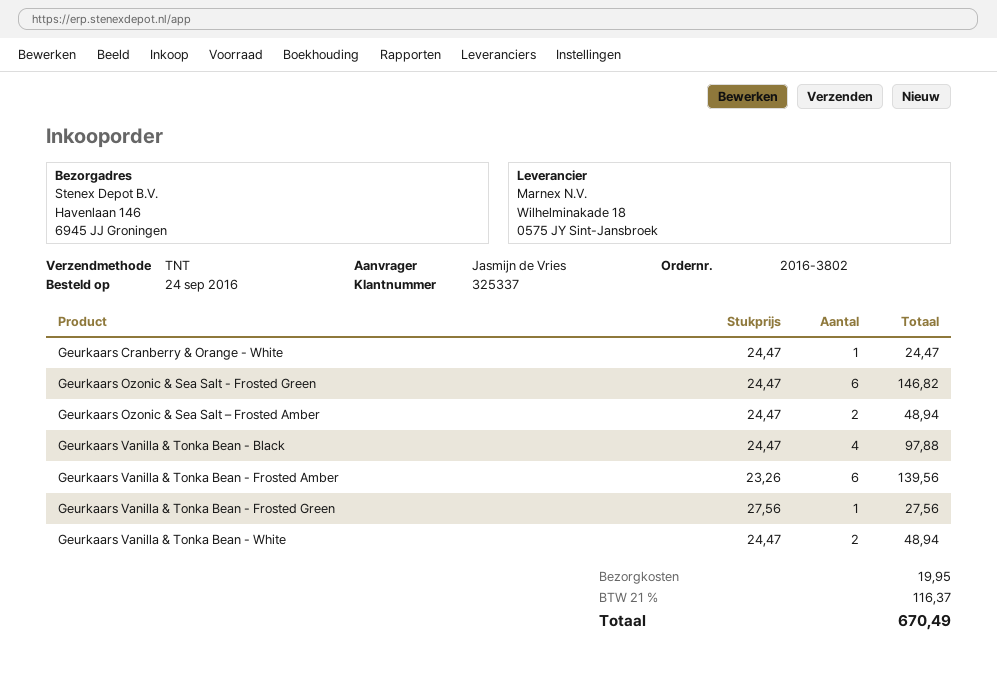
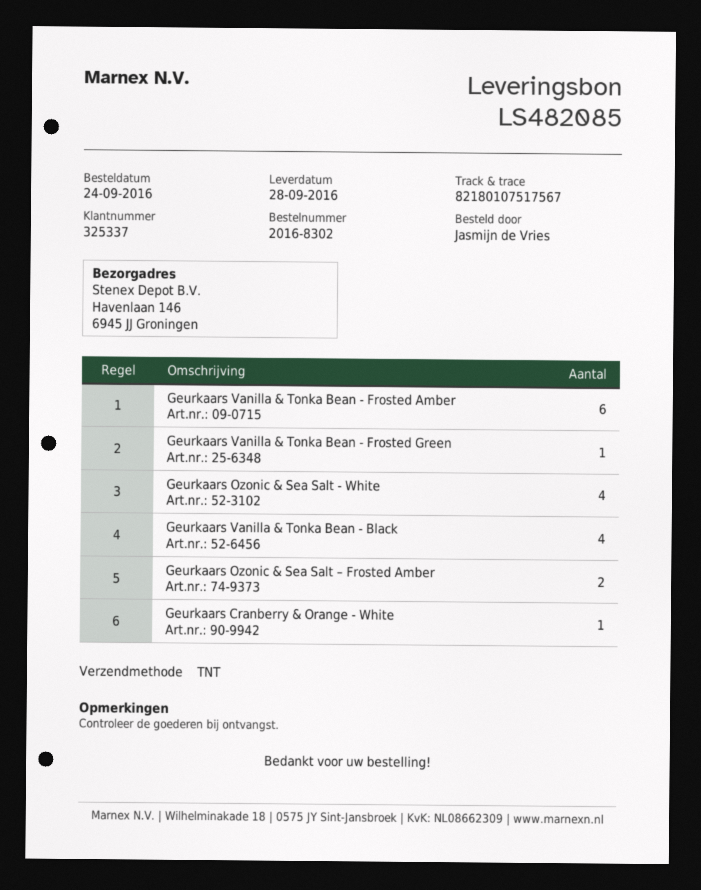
order number: 2016-3802 -> 2016-8302
Geurkaars Ozonic & Sea Salt - Frosted Green: 6 -> none
Geurkaars Vanilla & Tonka Bean - White: 2 -> none
Geurkaars Ozonic & Sea Salt - White: none -> 4

